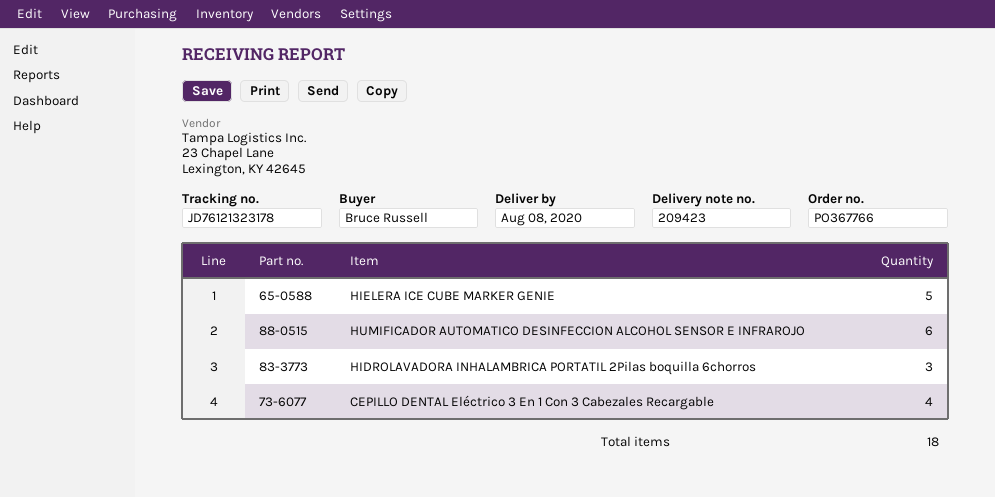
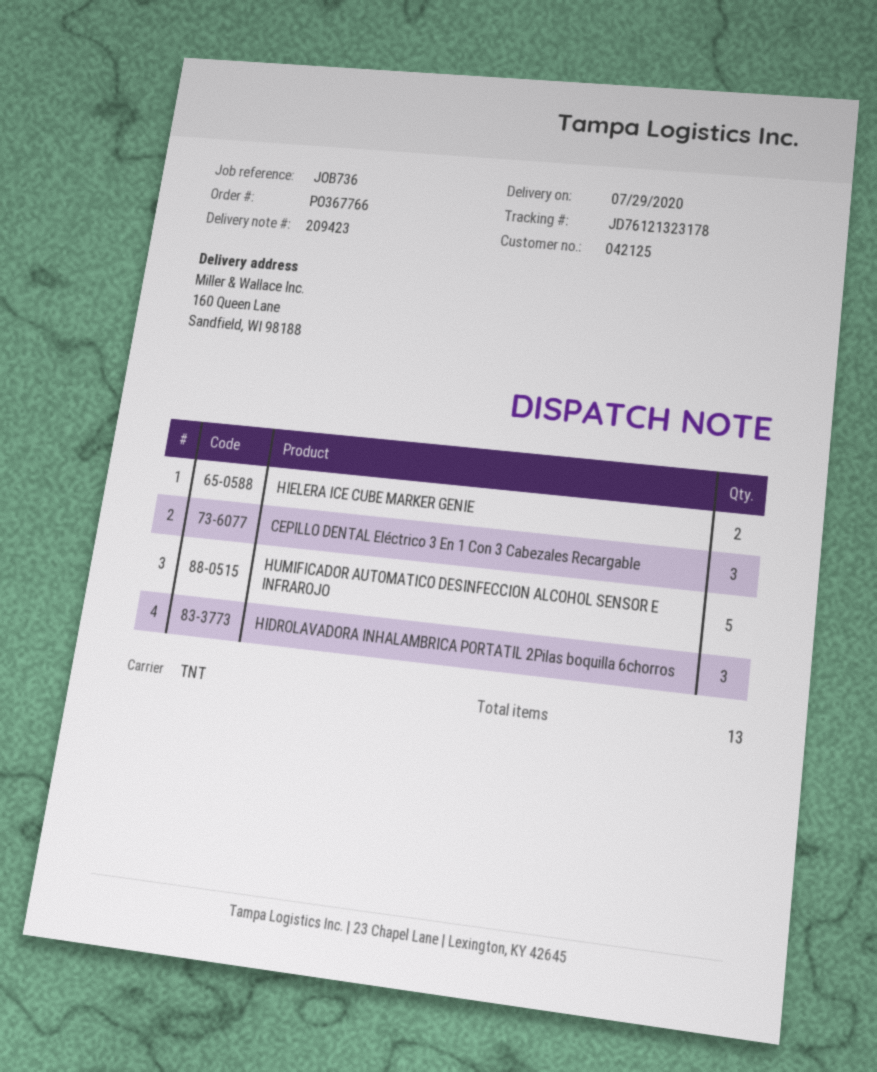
delivery date: 2020-08-08 -> 2020-07-29
HIELERA ICE CUBE MARKER GENIE: 5 -> 2
HUMIFICADOR AUTOMATICO DESINFECCION ALCOHOL SENSOR E INFRAROJO: 6 -> 5
CEPILLO DENTAL Eléctrico 3 En 1 Con 3 Cabezales Recargable: 4 -> 3
total quantity: 18 -> 13

